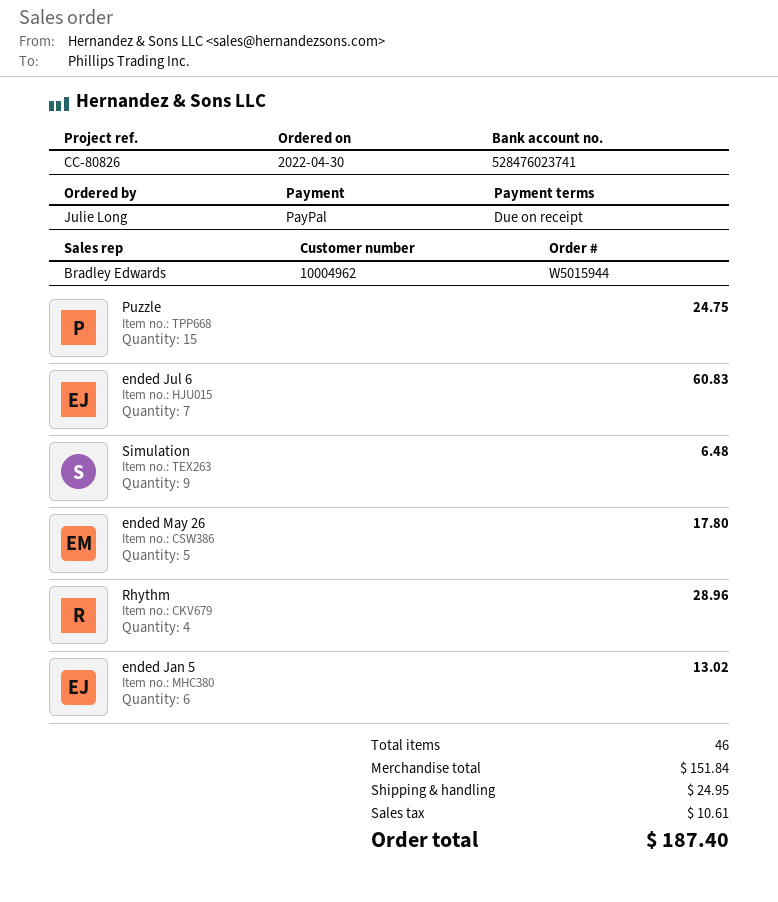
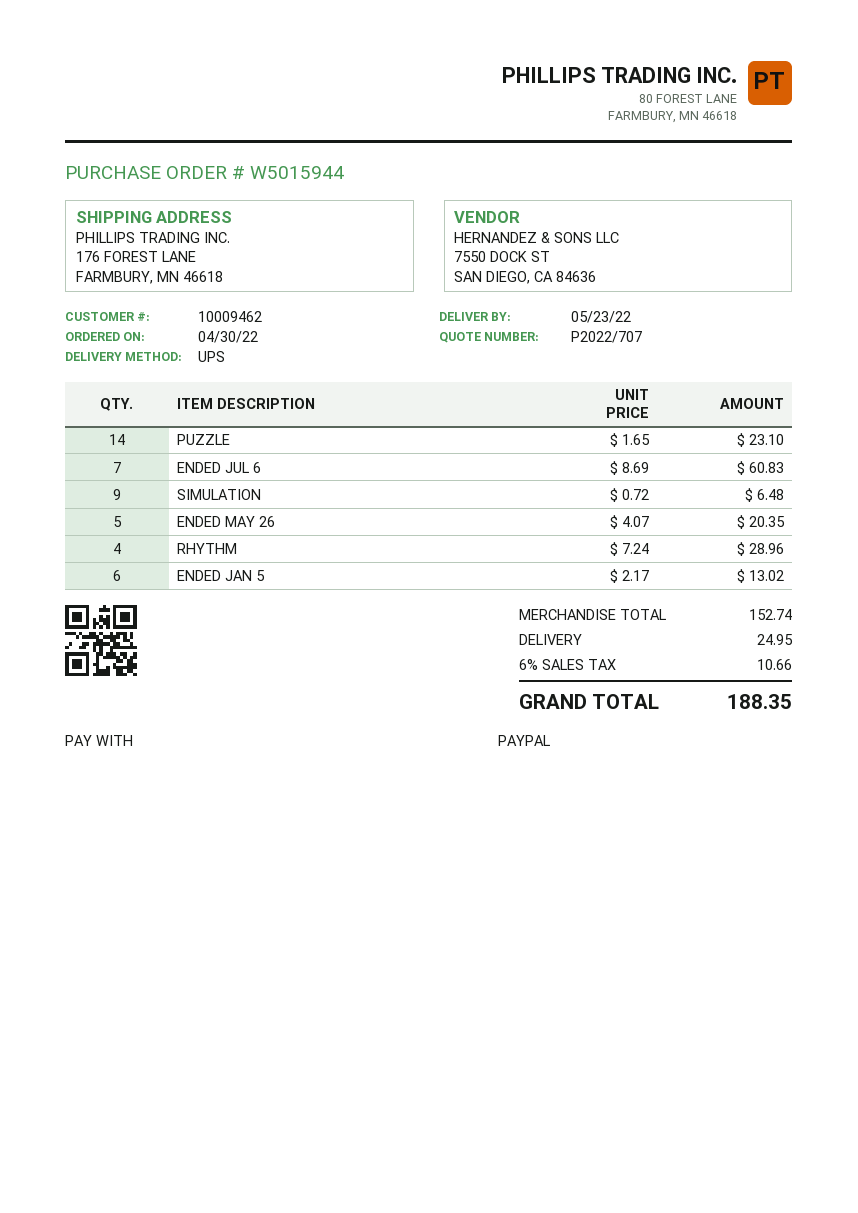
customer number: 10004962 -> 10009462
Puzzle: 15 for 24.75 -> 14 for 23.10
ended May 26: 5 for 17.80 -> 5 for 20.35
subtotal: 151.84 -> 152.74
tax: 10.61 -> 10.66
total: 187.40 -> 188.35

